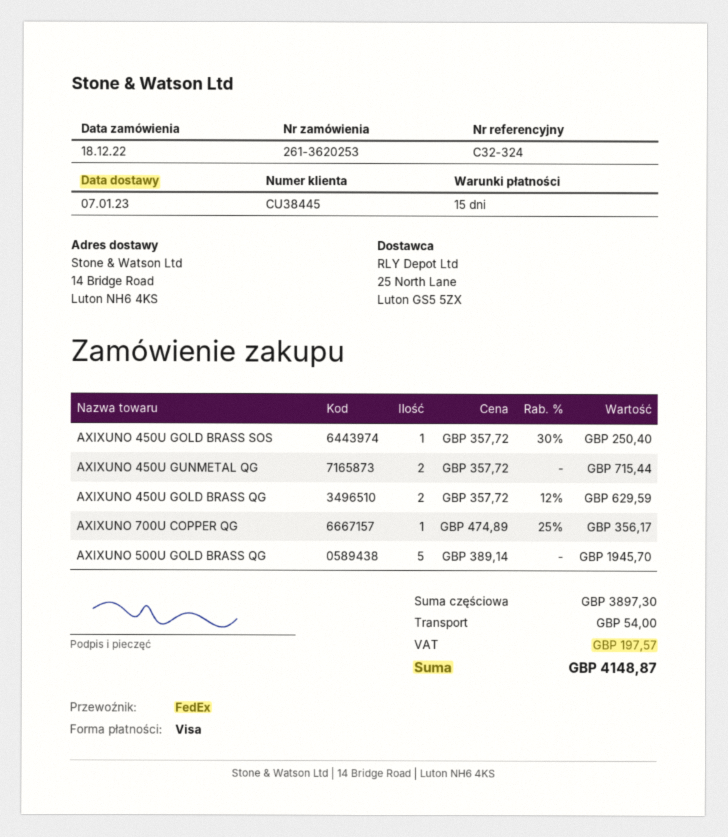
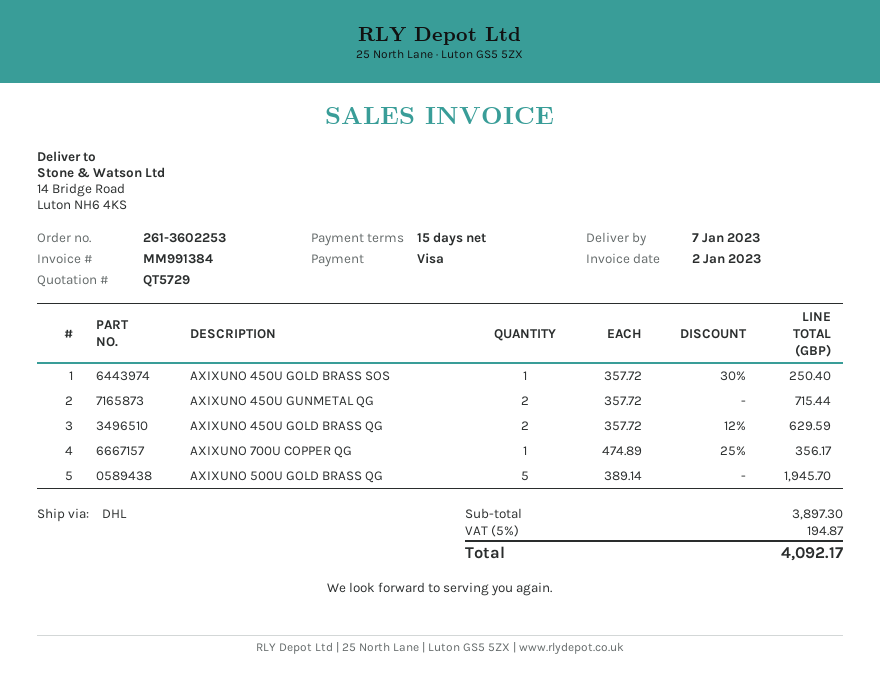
order number: 261-3620253 -> 261-3602253
shipping method: FedEx -> DHL
shipping: 54.00 -> none
tax: 197.57 -> 194.87
total: 4148.87 -> 4092.17

